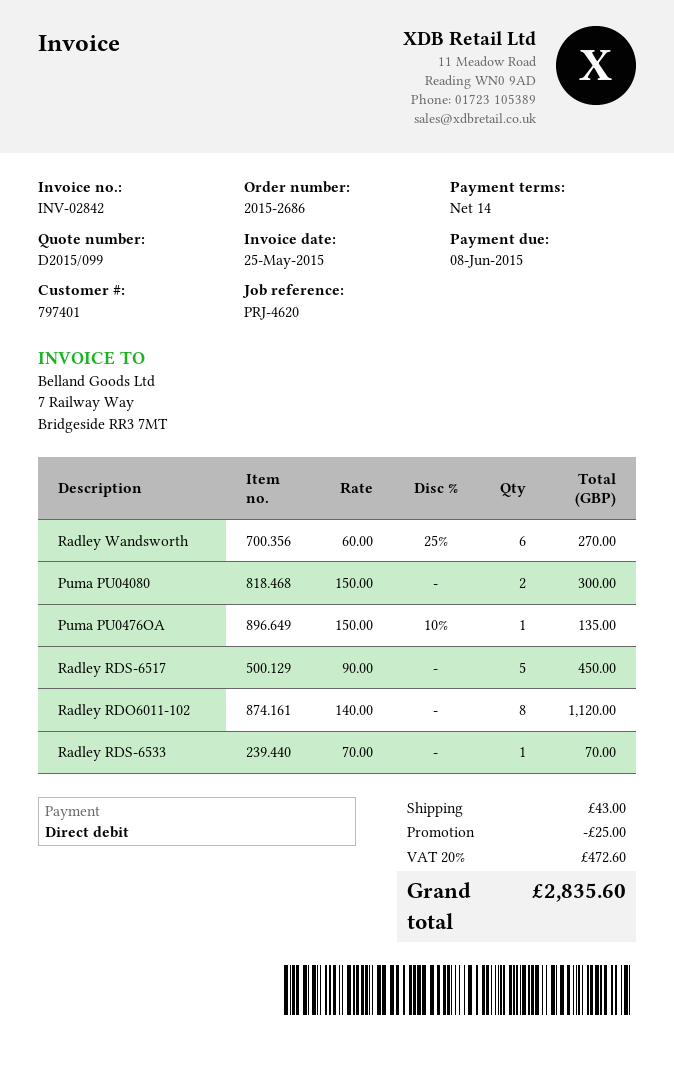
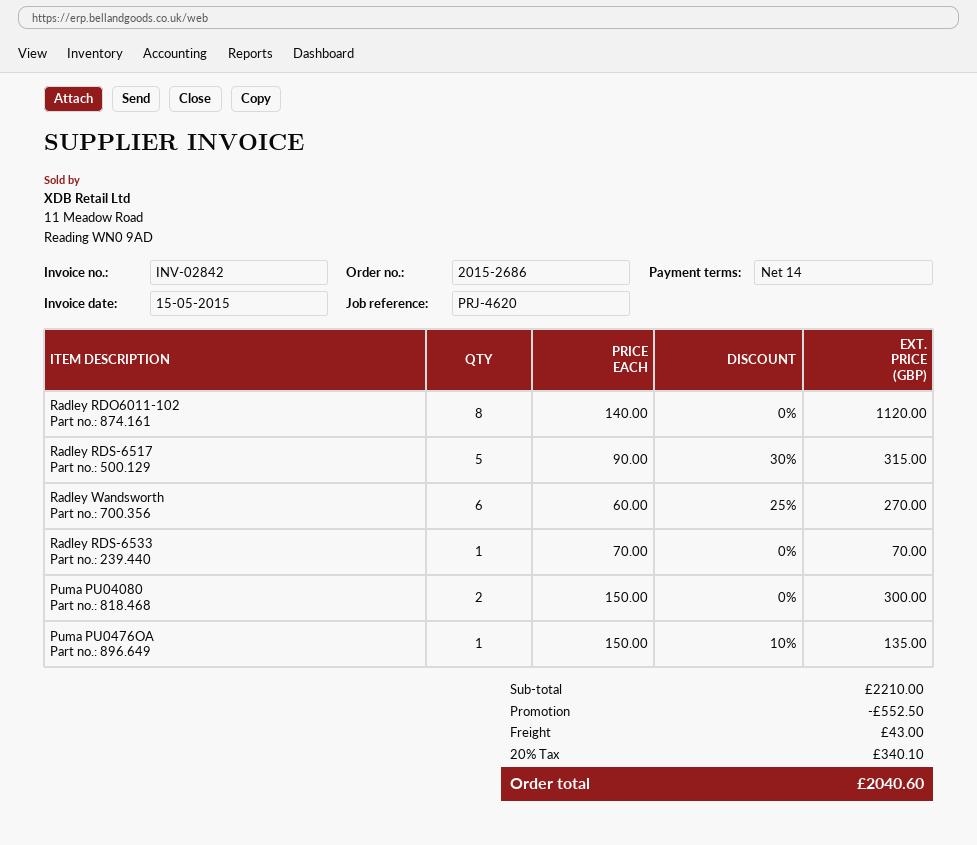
invoice date: 2015-05-25 -> 2015-05-15
Radley RDS-6517: 5 x 90.00 = 450.00 -> 5 x 90.00 - 30% = 315.00
discount: 25.00 -> 552.50
tax: 20% = 472.60 -> 20% = 340.10
total: 2835.60 -> 2040.60

